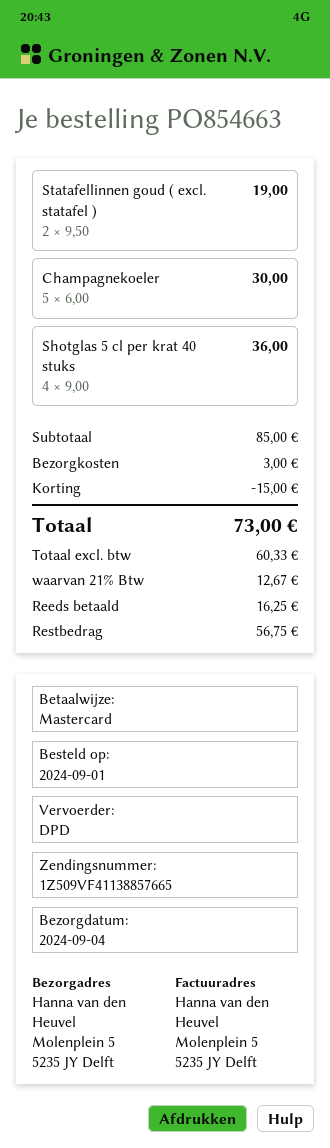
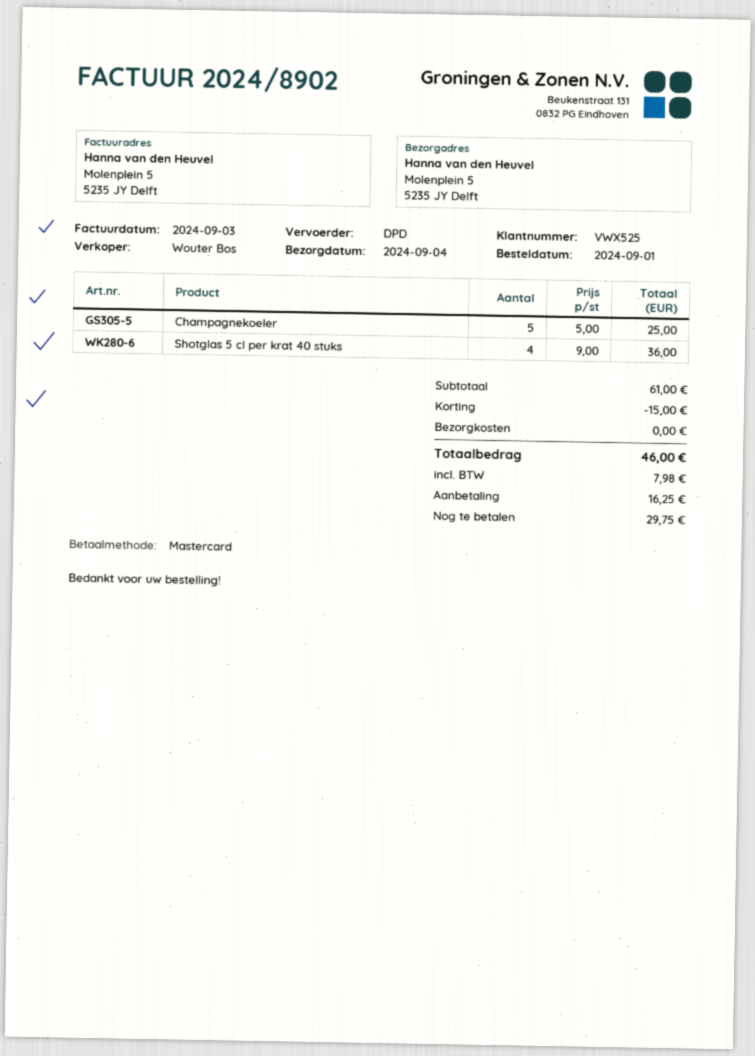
Statafellinnen goud ( excl. statafel ): 2 x 9.50 = 19.00 -> none
Champagnekoeler: 5 x 6.00 = 30.00 -> 5 x 5.00 = 25.00
subtotal: 85.00 -> 61.00
shipping: 3.00 -> 0.00
tax: 12.67 -> 7.98
total: 73.00 -> 46.00
balance: 56.75 -> 29.75

